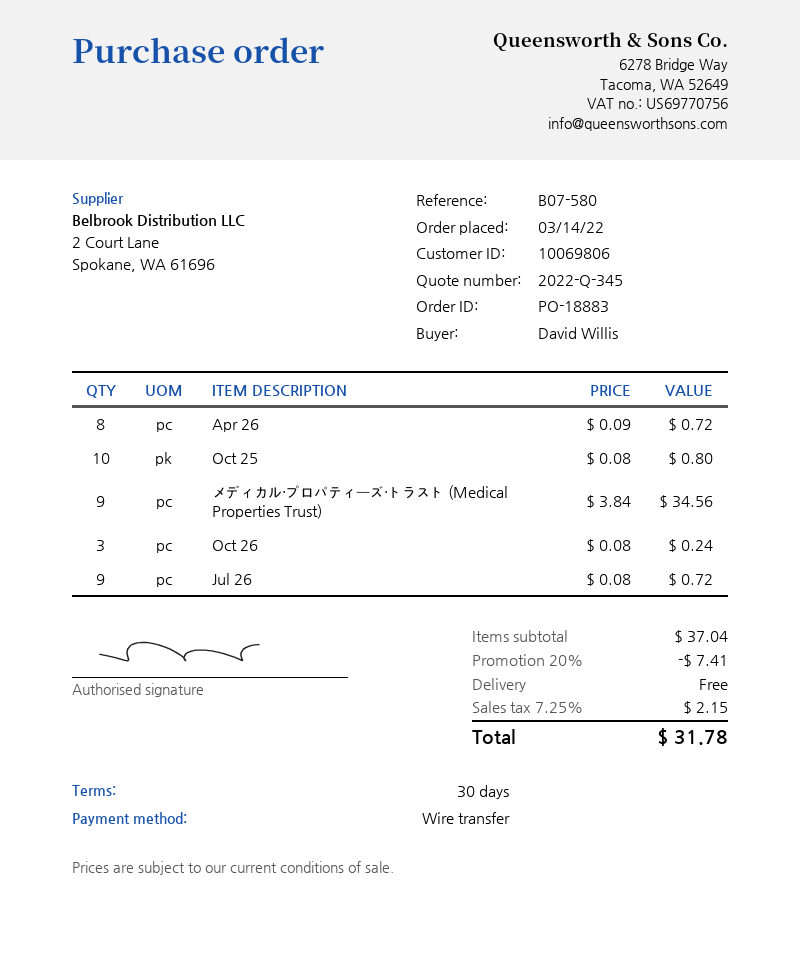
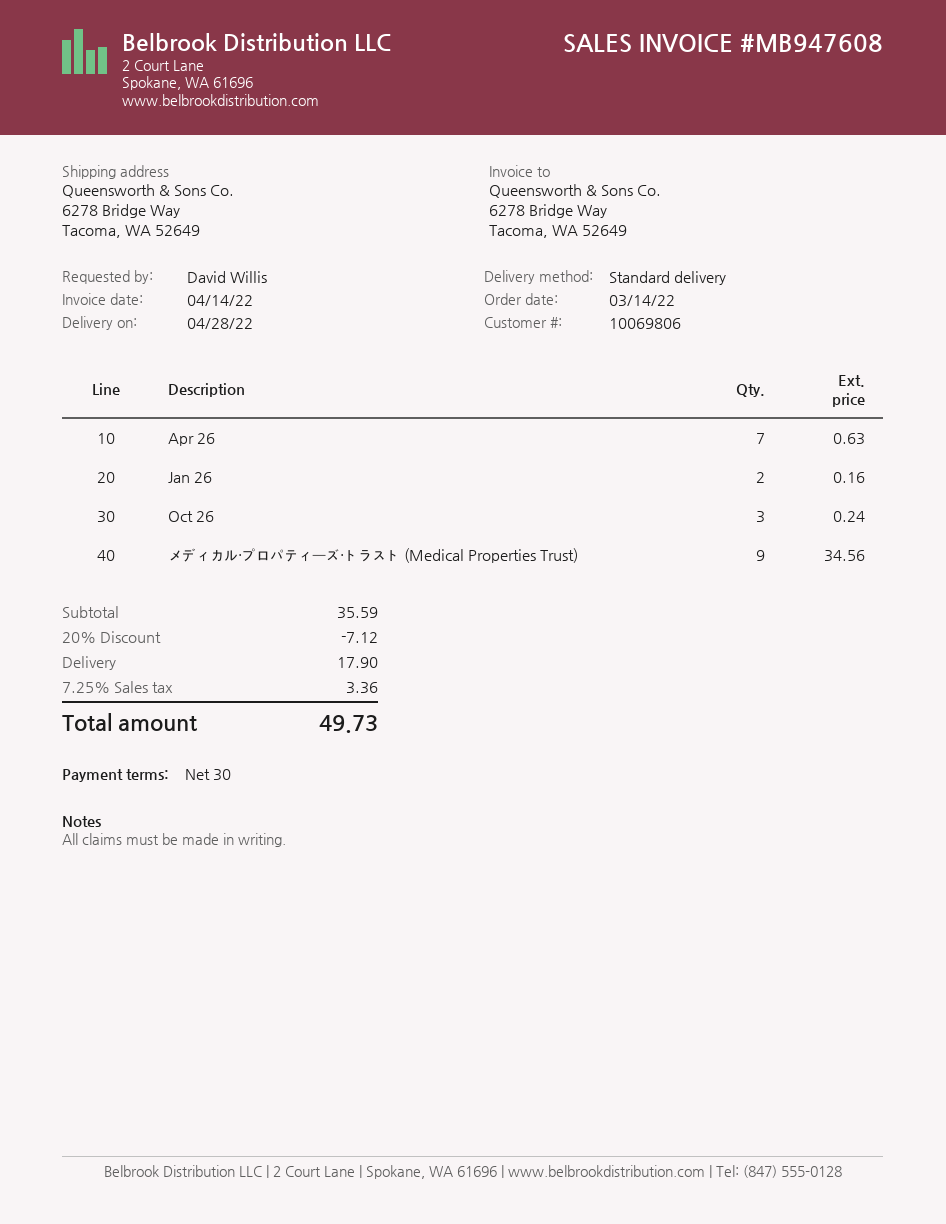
Apr 26: 8 for 0.72 -> 7 for 0.63
Oct 25: 10 for 0.80 -> none
Jul 26: 9 for 0.72 -> none
Jan 26: none -> 2 for 0.16
subtotal: 37.04 -> 35.59
discount: 20% = 7.41 -> 20% = 7.12
shipping: 0.00 -> 17.90
tax: 7.25% = 2.15 -> 7.25% = 3.36
total: 31.78 -> 49.73

